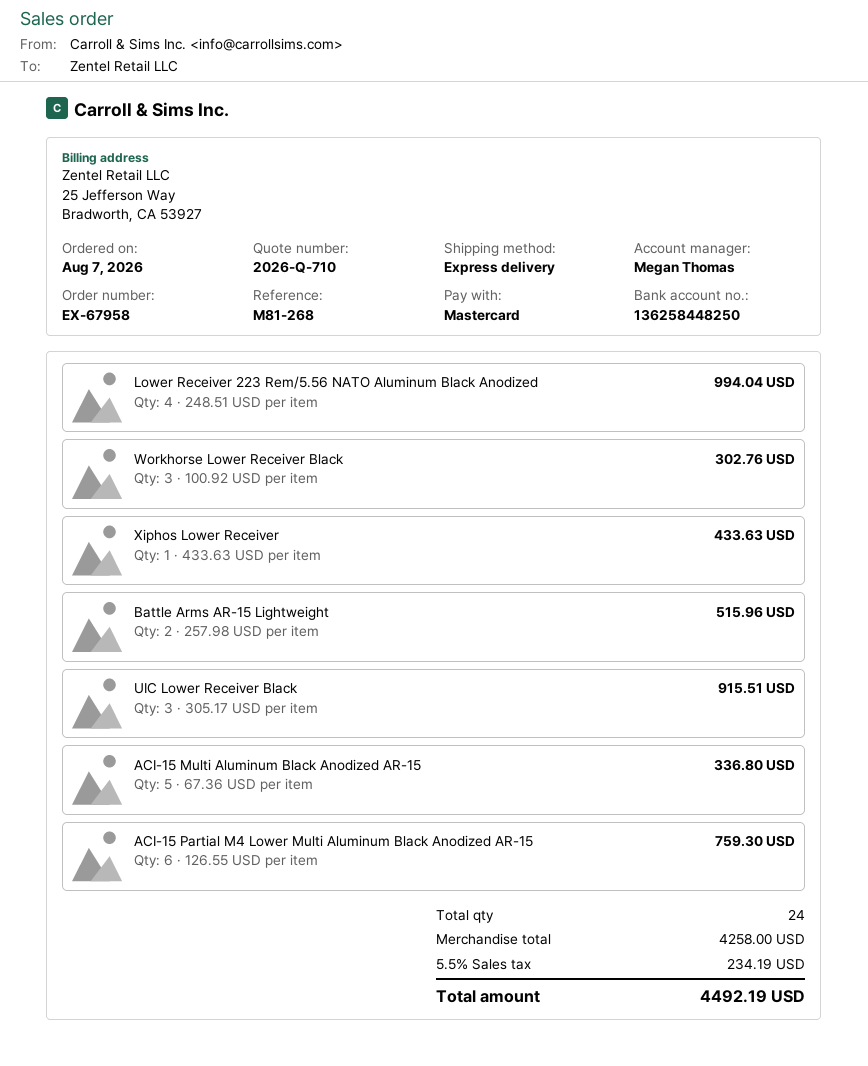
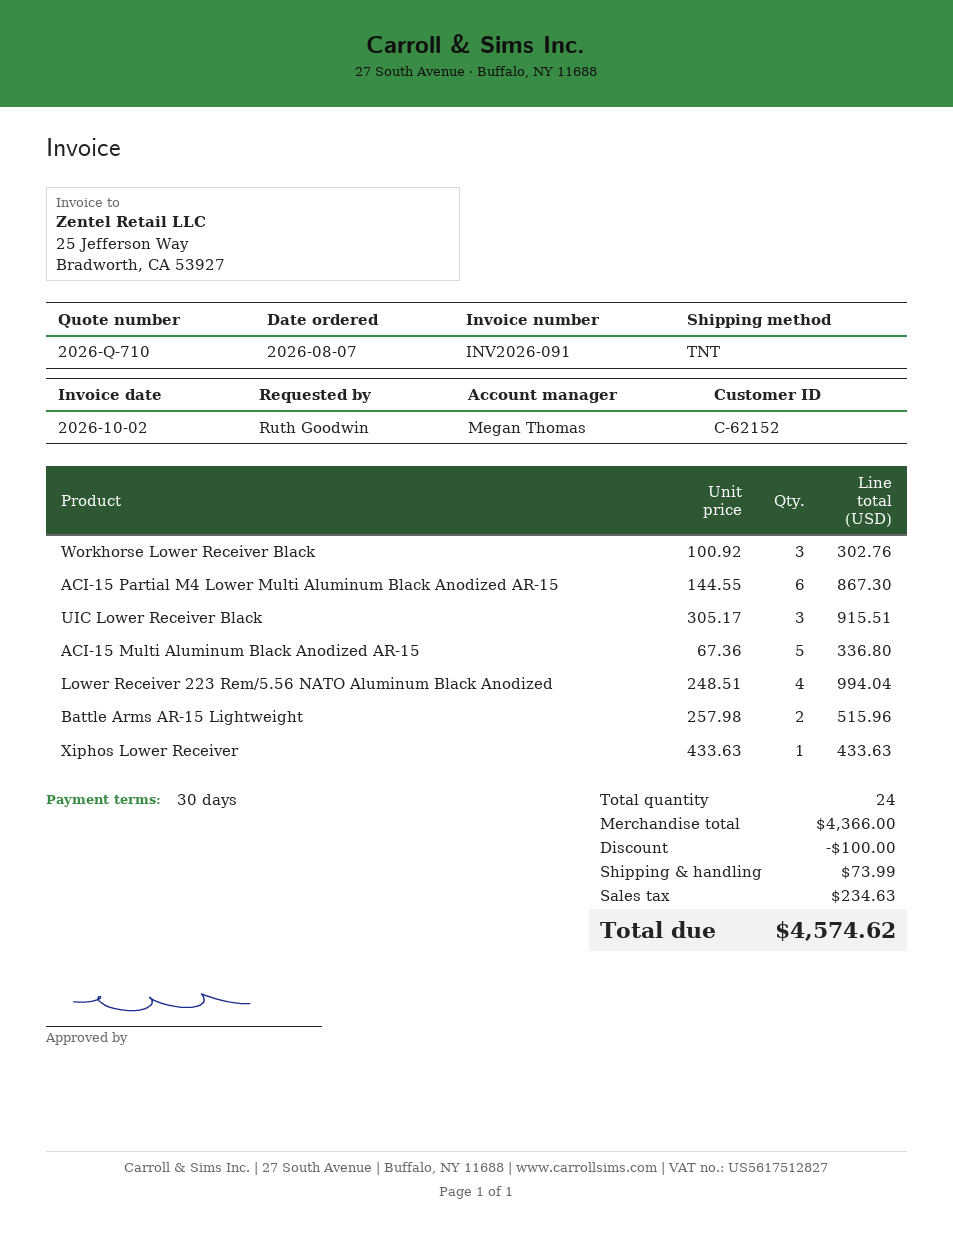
shipping method: express -> TNT
ACI-15 Partial M4 Lower Multi Aluminum Black Anodized AR-15: 6 x 126.55 = 759.30 -> 6 x 144.55 = 867.30
subtotal: 4258.00 -> 4366.00
discount: none -> 100.00
shipping: none -> 73.99
tax: 234.19 -> 234.63
total: 4492.19 -> 4574.62

